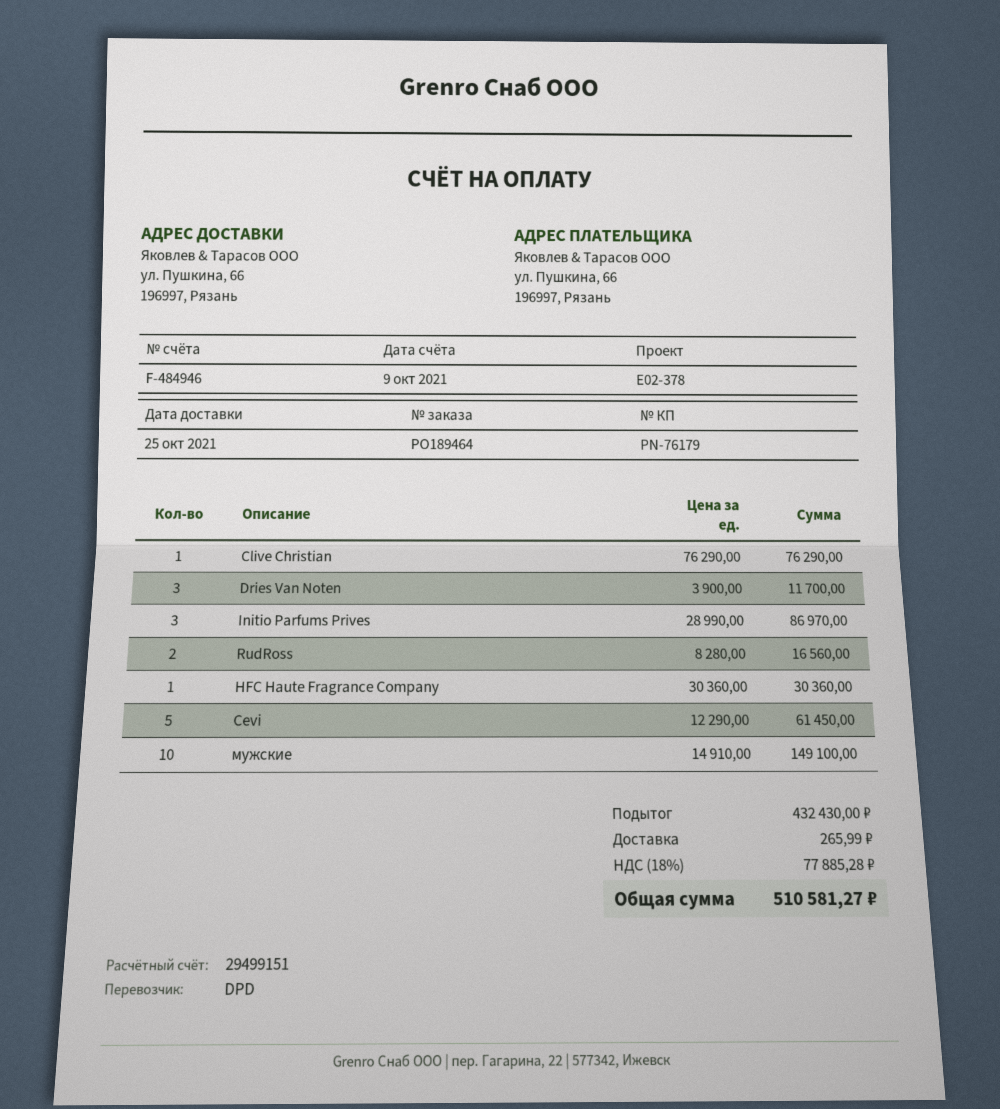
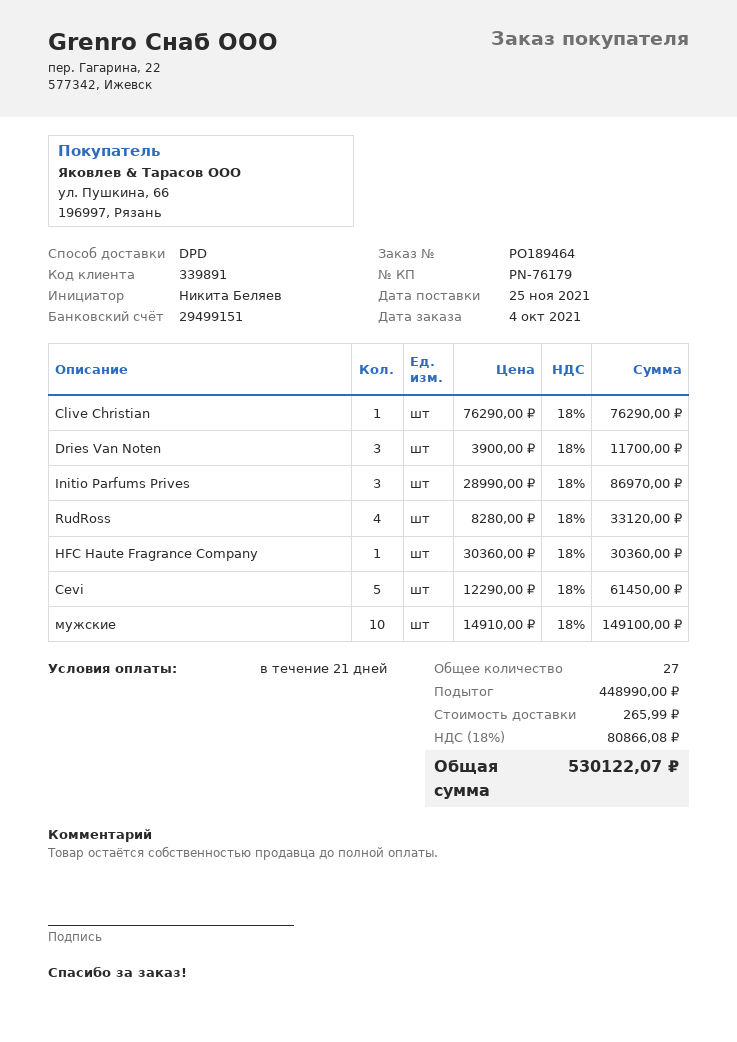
delivery date: 2021-10-25 -> 2021-11-25
RudRoss: 2 x 8280.00 = 16560.00 -> 4 x 8280.00 = 33120.00
subtotal: 432430.00 -> 448990.00
tax: 18% = 77885.28 -> 18% = 80866.08
total: 510581.27 -> 530122.07

